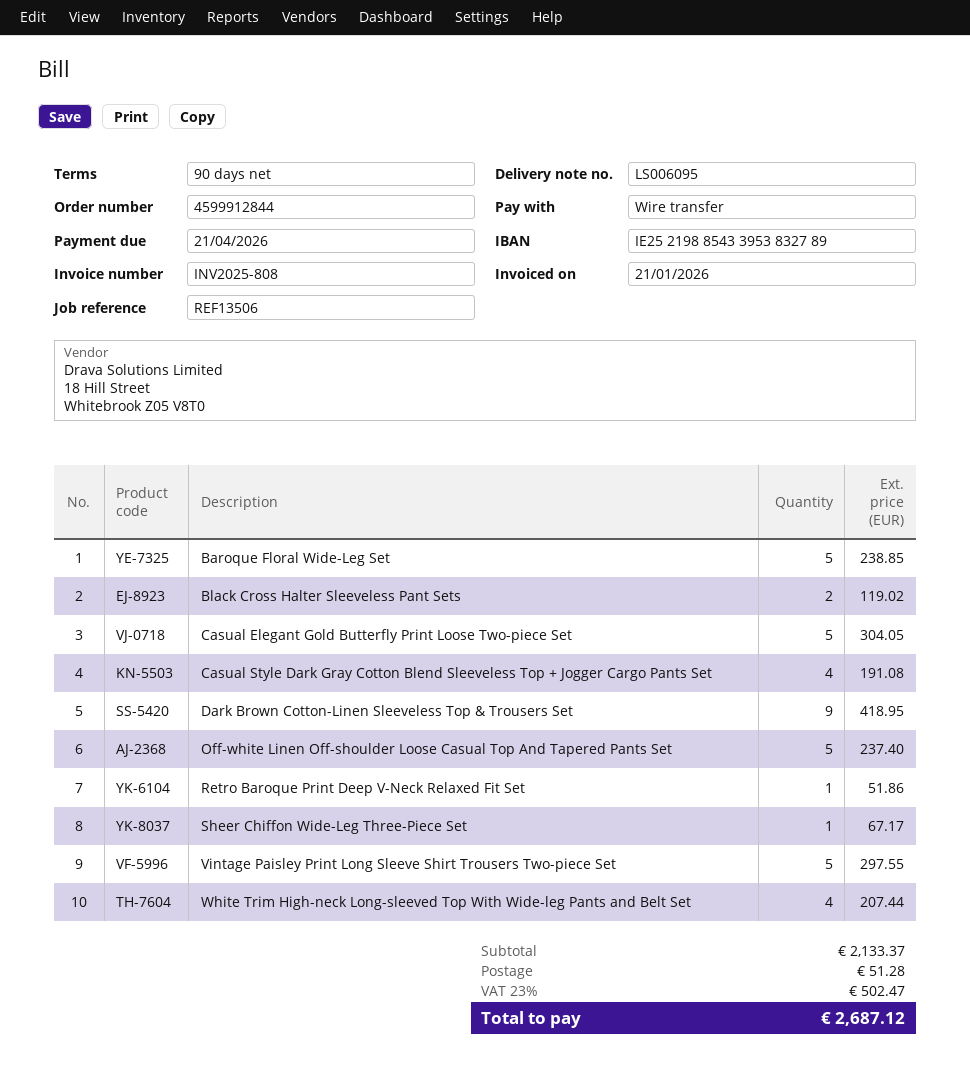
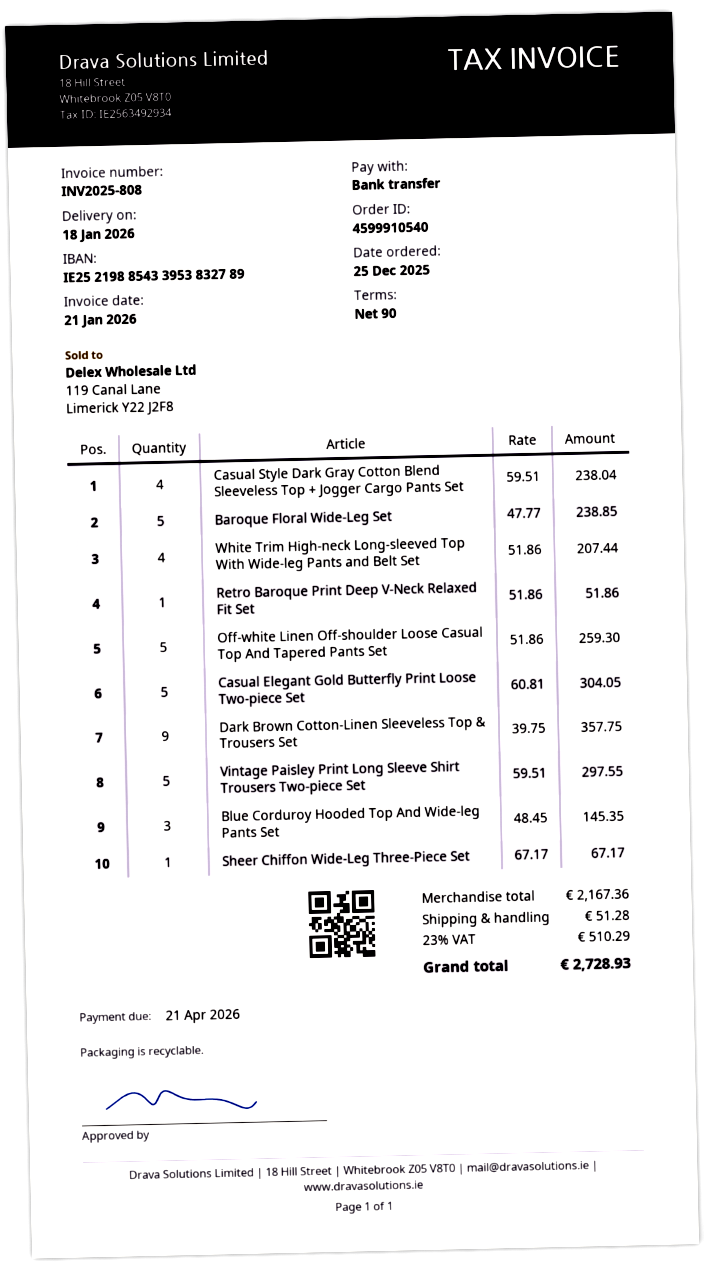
order number: 4599912844 -> 4599910540
Black Cross Halter Sleeveless Pant Sets: 2 for 119.02 -> none
Casual Style Dark Gray Cotton Blend Sleeveless Top + Jogger Cargo Pants Set: 4 for 191.08 -> 4 for 238.04
Dark Brown Cotton-Linen Sleeveless Top & Trousers Set: 9 for 418.95 -> 9 for 357.75
Off-white Linen Off-shoulder Loose Casual Top And Tapered Pants Set: 5 for 237.40 -> 5 for 259.30
Blue Corduroy Hooded Top And Wide-leg Pants Set: none -> 3 for 145.35
subtotal: 2133.37 -> 2167.36
tax: 23% = 502.47 -> 23% = 510.29
total: 2687.12 -> 2728.93

